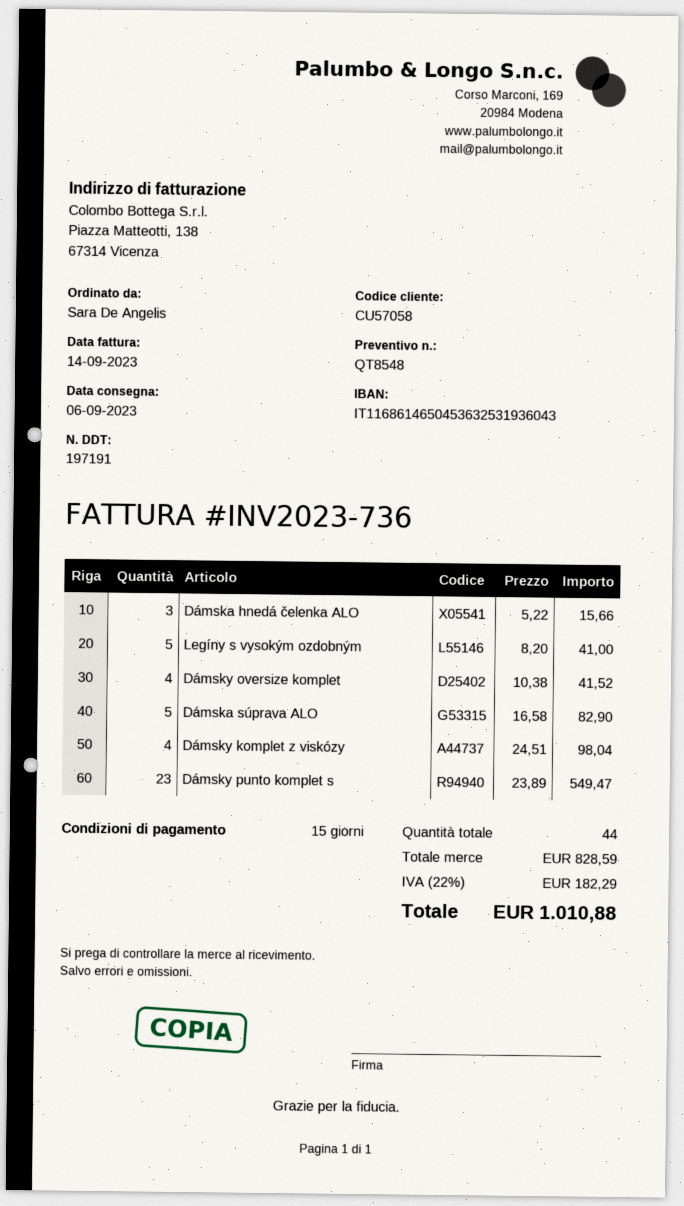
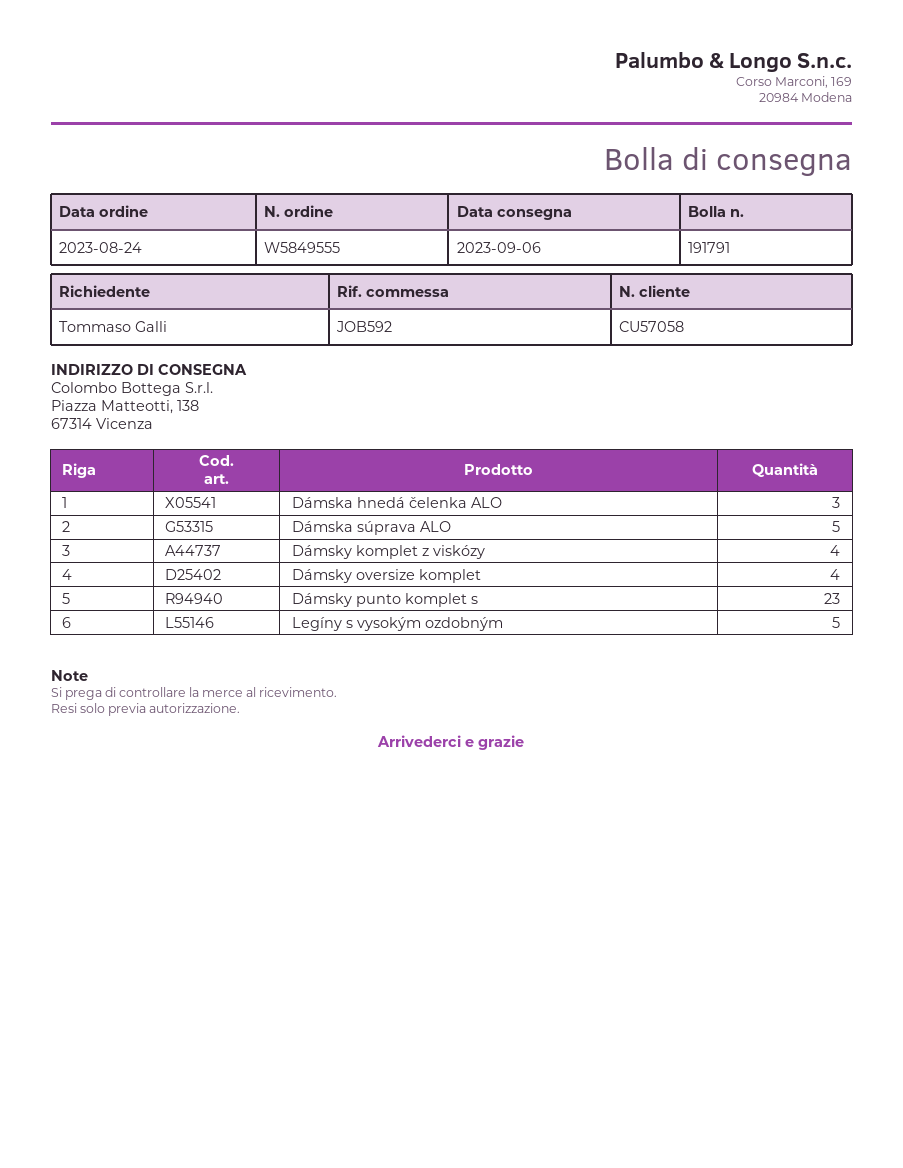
delivery note number: 197191 -> 191791
ordered by: Sara De Angelis -> Tommaso Galli

